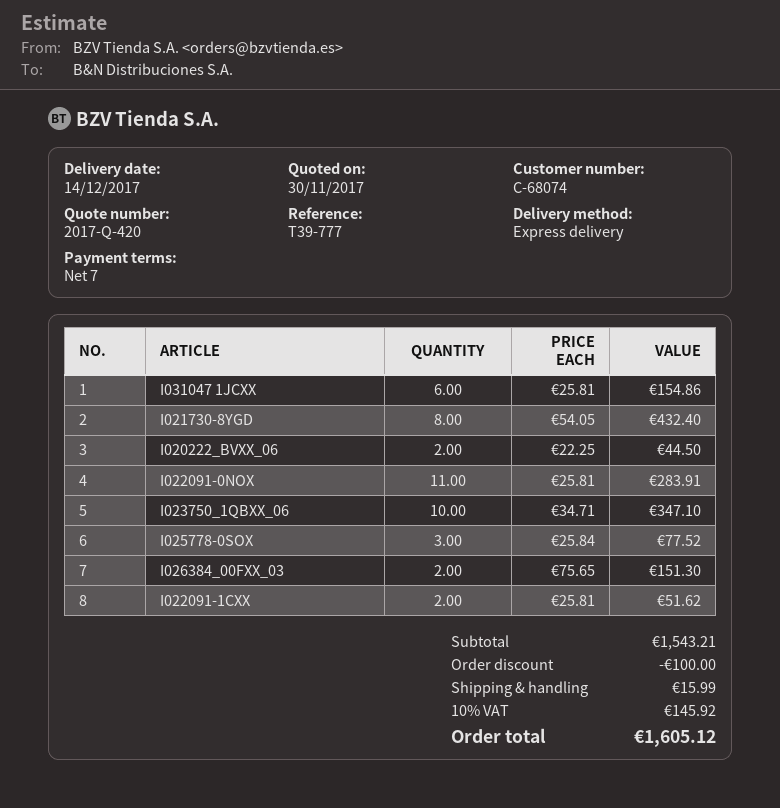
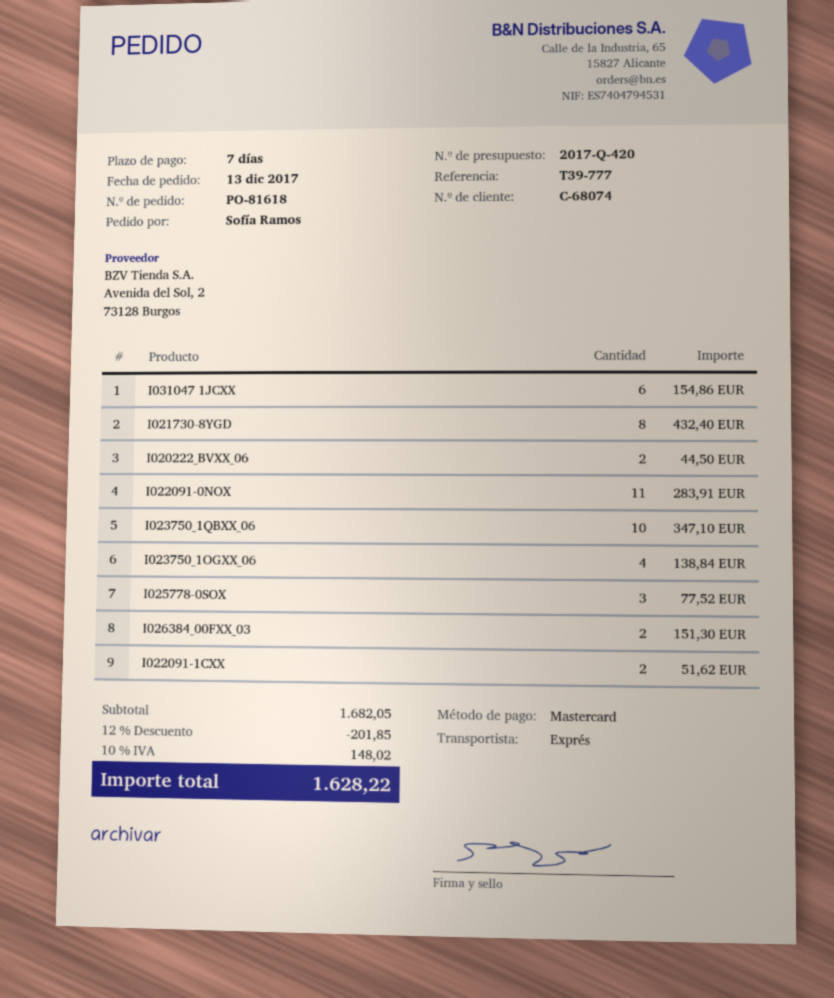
I023750_1OGXX_06: none -> 4 for 138.84
subtotal: 1543.21 -> 1682.05
discount: 100.00 -> 201.85
shipping: 15.99 -> none
tax: 10% = 145.92 -> 10% = 148.02
total: 1605.12 -> 1628.22

